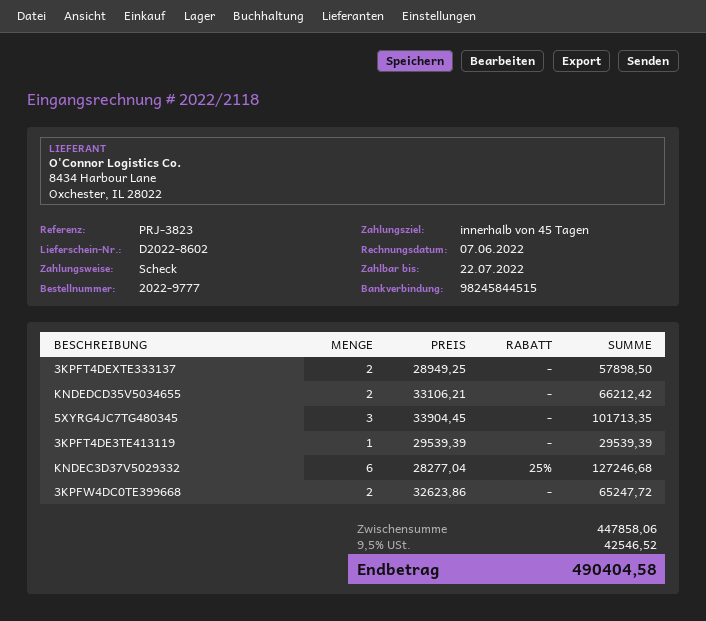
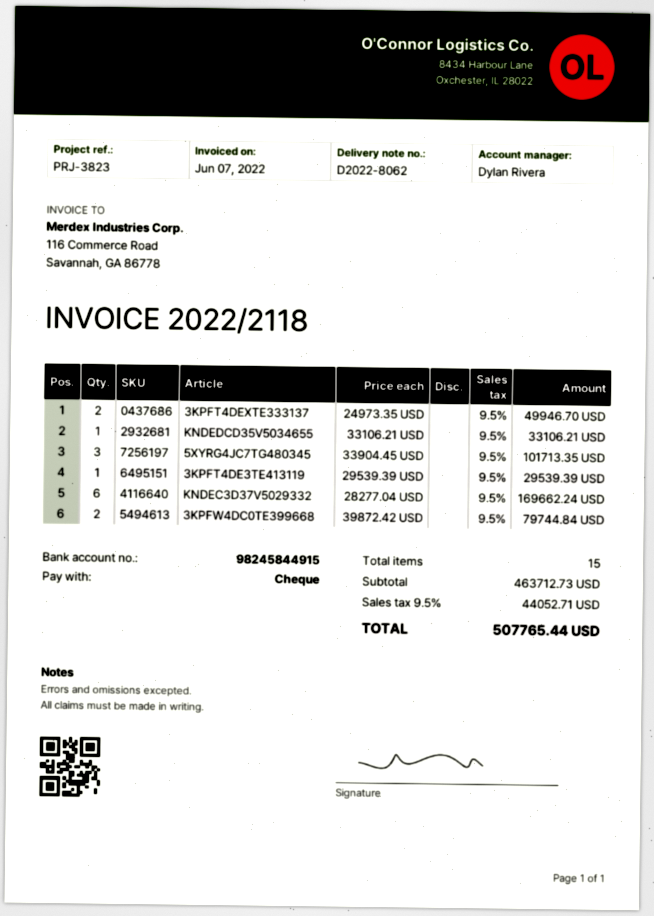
delivery note number: D2022-8602 -> D2022-8062
bank account: 98245844515 -> 98245844915
3KPFT4DEXTE333137: 2 x 28949.25 = 57898.50 -> 2 x 24973.35 = 49946.70
KNDEDCD35V5034655: 2 x 33106.21 = 66212.42 -> 1 x 33106.21 = 33106.21
KNDEC3D37V5029332: 6 x 28277.04 - 25% = 127246.68 -> 6 x 28277.04 = 169662.24
3KPFW4DC0TE399668: 2 x 32623.86 = 65247.72 -> 2 x 39872.42 = 79744.84
subtotal: 447858.06 -> 463712.73
tax: 9.5% = 42546.52 -> 9.5% = 44052.71
total: 490404.58 -> 507765.44

